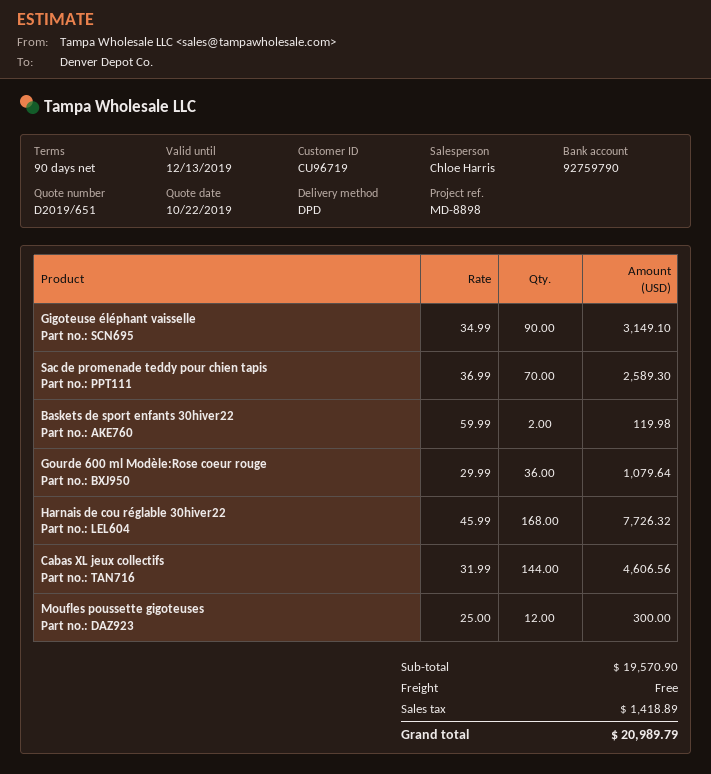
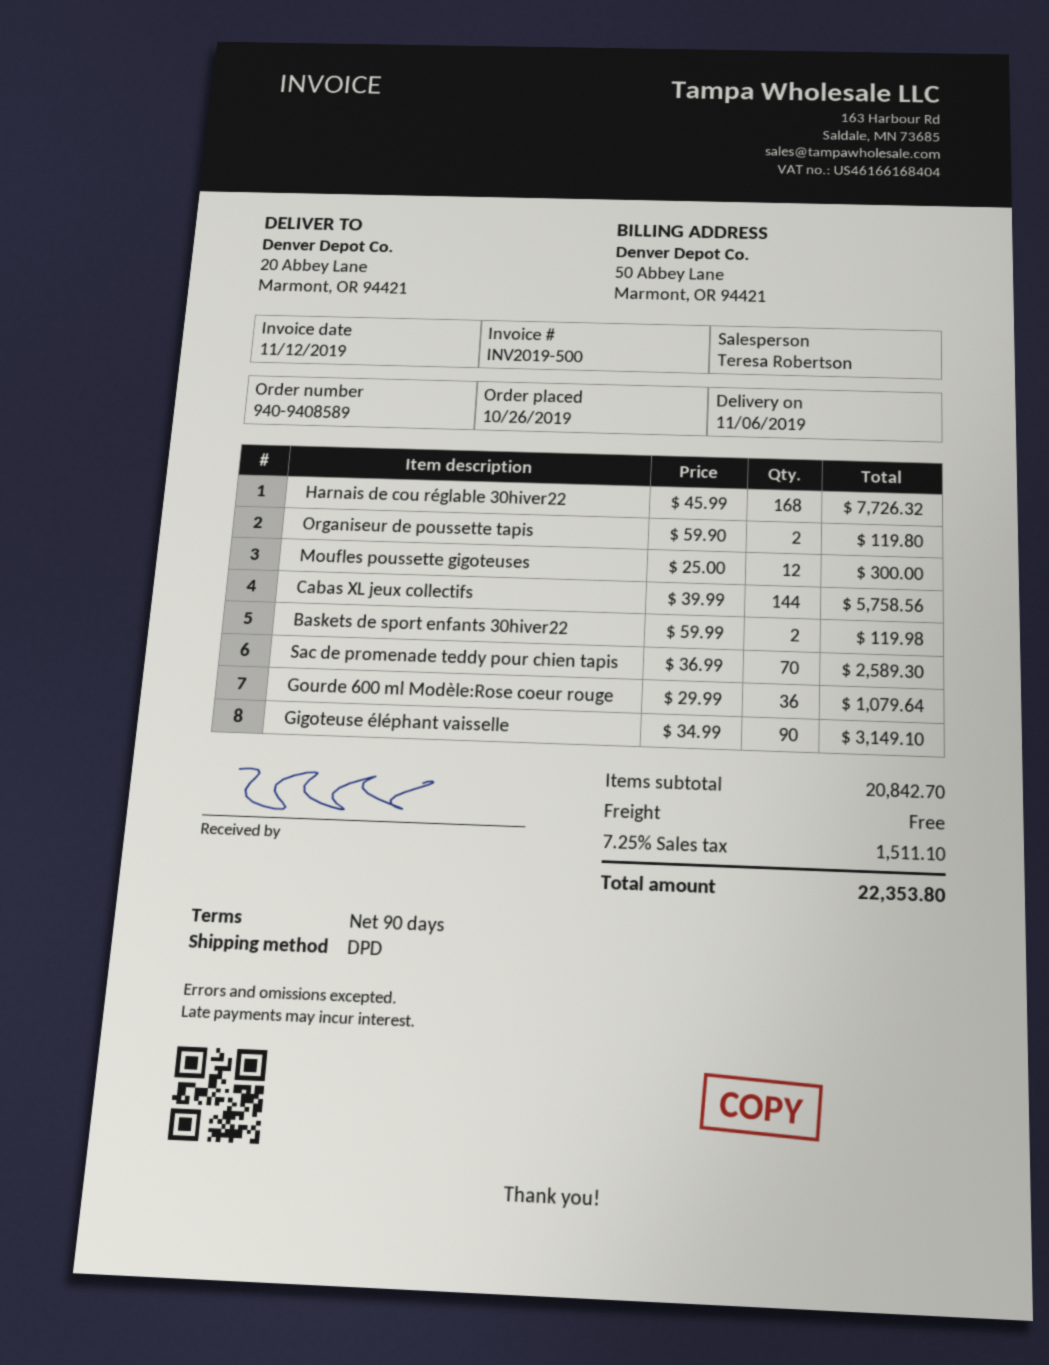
sales rep: Chloe Harris -> Teresa Robertson
Cabas XL jeux collectifs: 144 x 31.99 = 4606.56 -> 144 x 39.99 = 5758.56
Organiseur de poussette tapis: none -> 2 x 59.90 = 119.80
subtotal: 19570.90 -> 20842.70
tax: 1418.89 -> 1511.10
total: 20989.79 -> 22353.80

